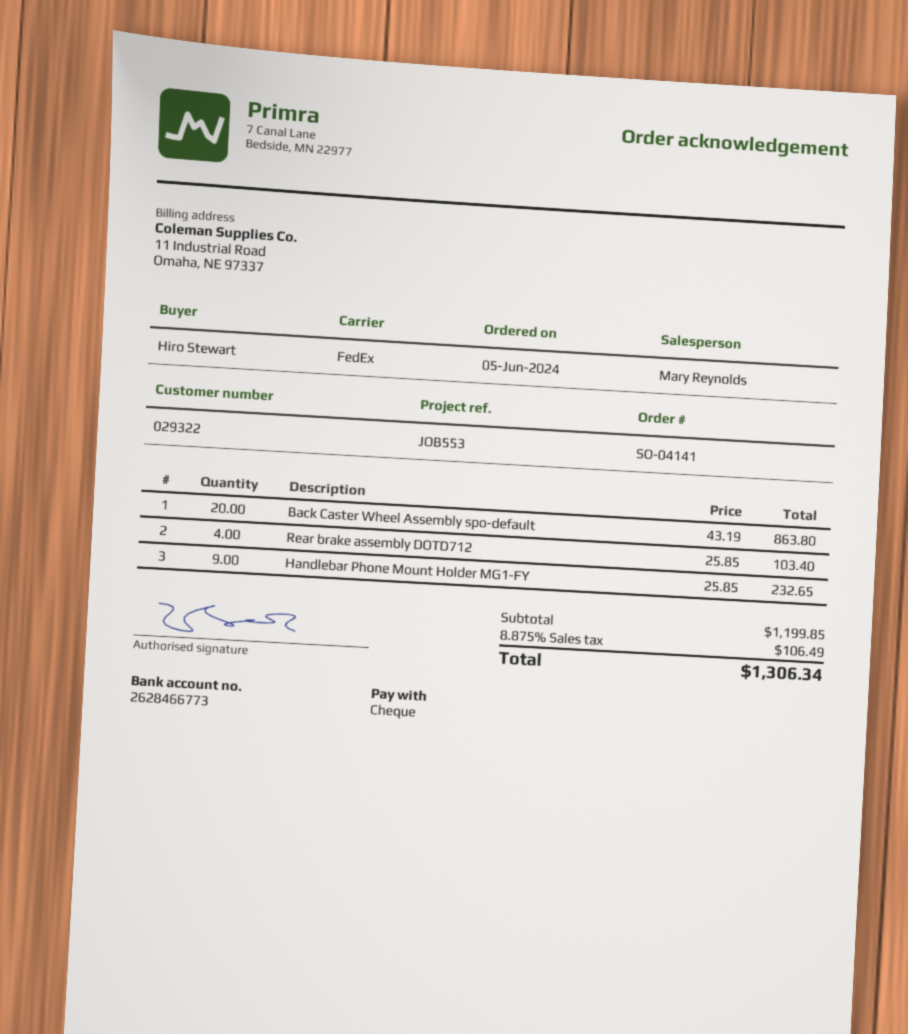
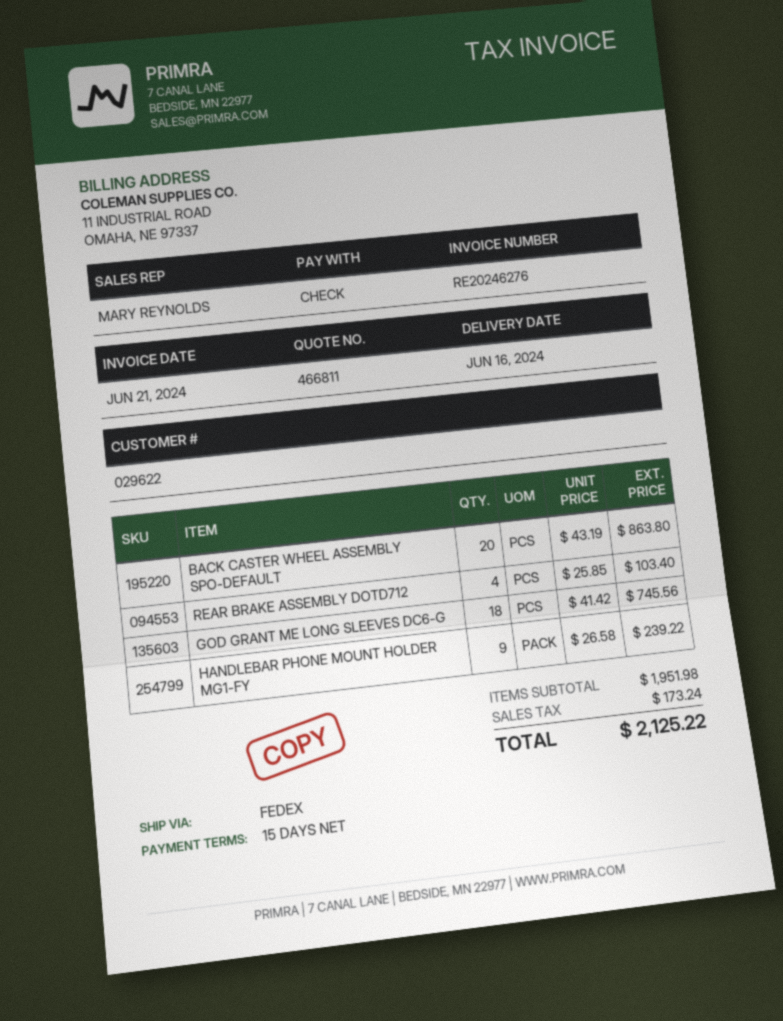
customer number: 029322 -> 029622
Handlebar Phone Mount Holder MG1-FY: 9 x 25.85 = 232.65 -> 9 x 26.58 = 239.22
GOD GRANT ME LONG SLEEVES DC6-G: none -> 18 x 41.42 = 745.56
subtotal: 1199.85 -> 1951.98
tax: 106.49 -> 173.24
total: 1306.34 -> 2125.22

